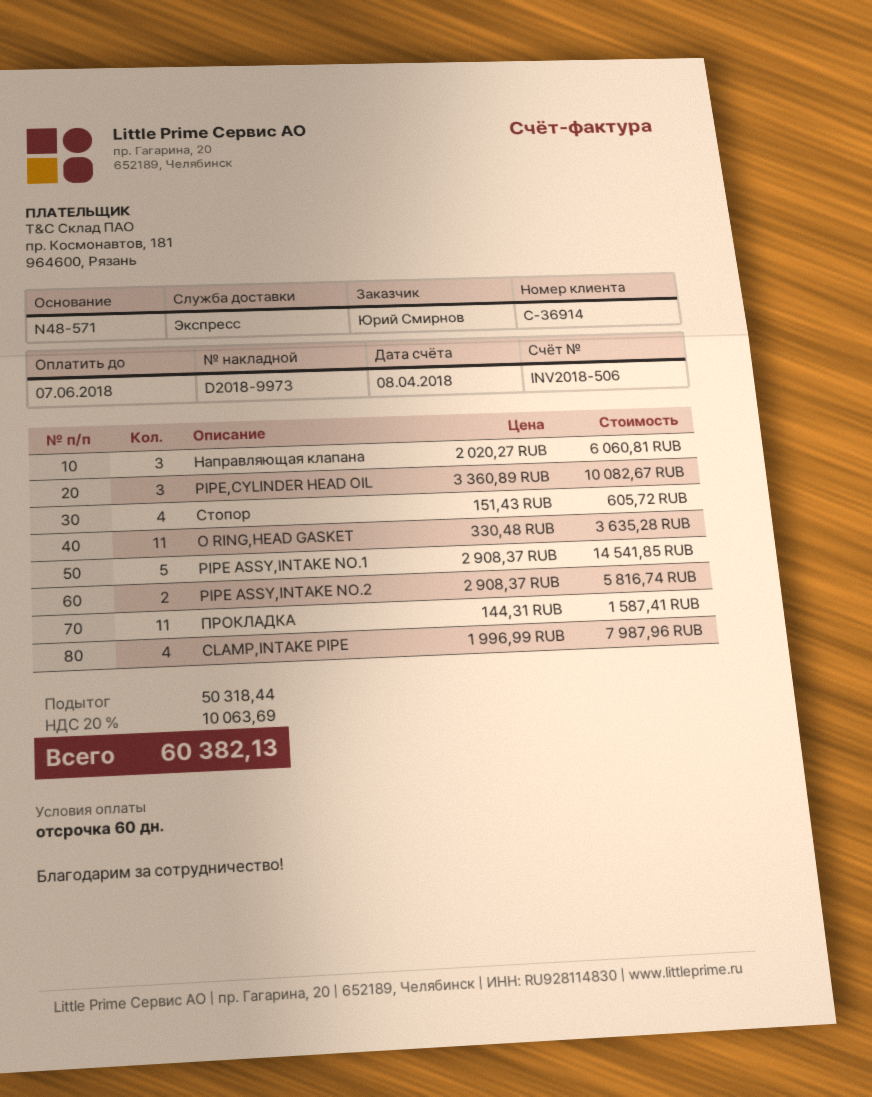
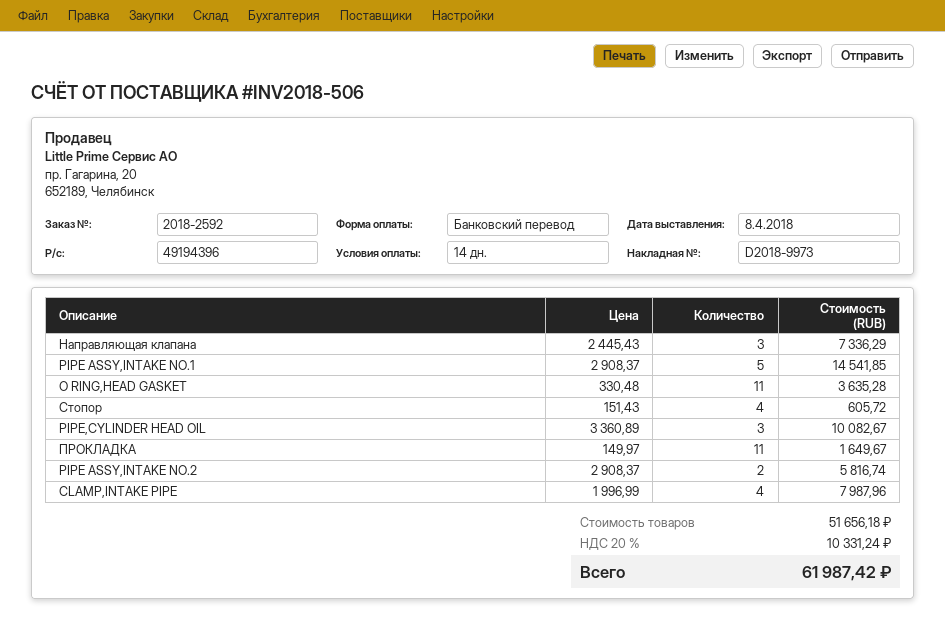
payment terms: 60 days -> 14 days
Направляющая клапана: 3 x 2020.27 = 6060.81 -> 3 x 2445.43 = 7336.29
ПРОКЛАДКА: 11 x 144.31 = 1587.41 -> 11 x 149.97 = 1649.67
subtotal: 50318.44 -> 51656.18
tax: 20% = 10063.69 -> 20% = 10331.24
total: 60382.13 -> 61987.42

